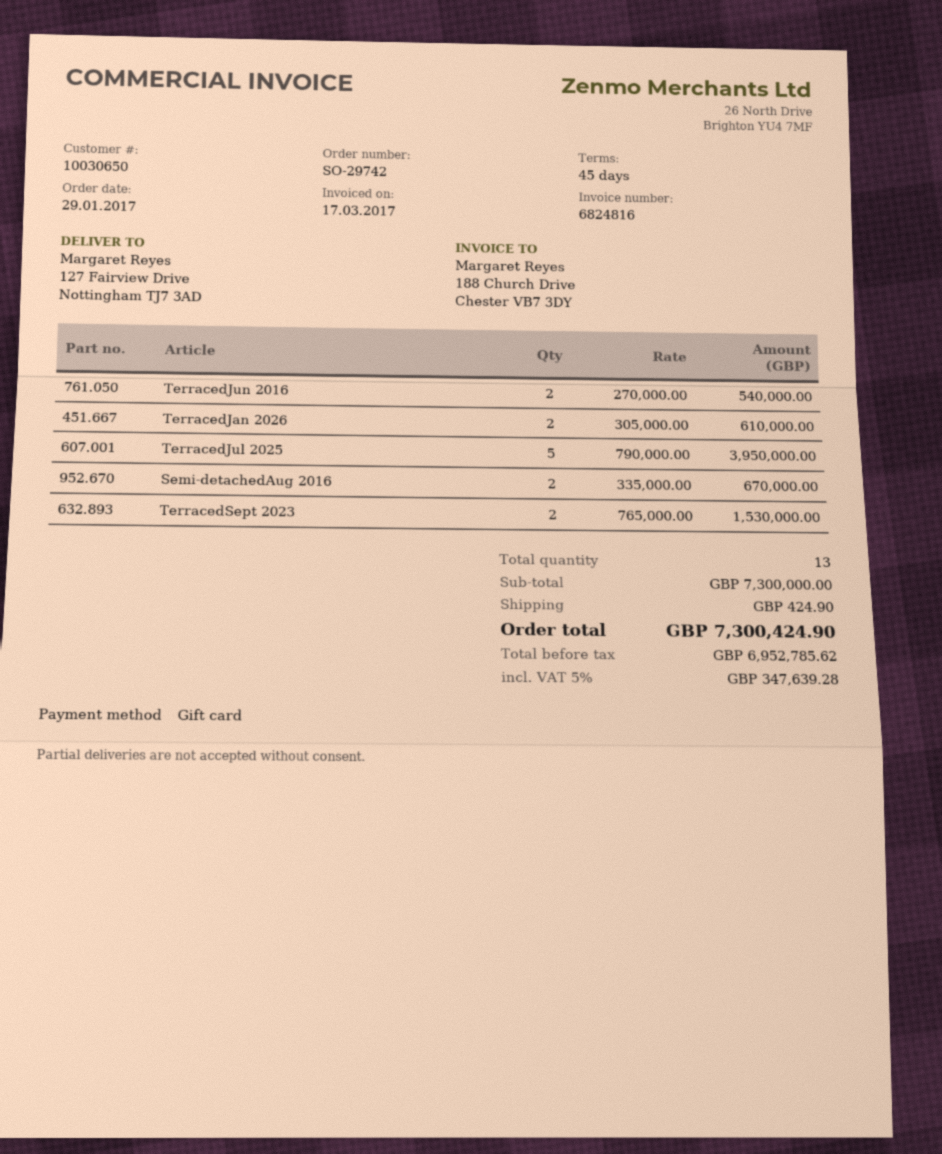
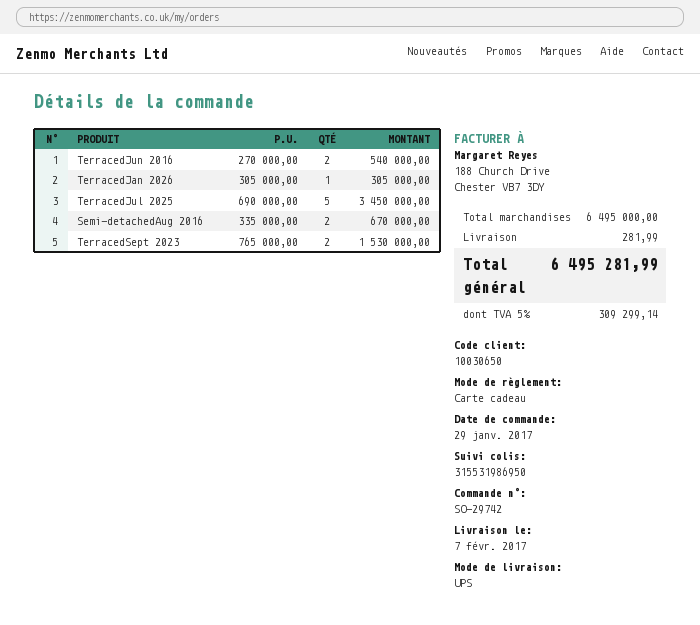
TerracedJan 2026: 2 x 305000.00 = 610000.00 -> 1 x 305000.00 = 305000.00
TerracedJul 2025: 5 x 790000.00 = 3950000.00 -> 5 x 690000.00 = 3450000.00
subtotal: 7300000.00 -> 6495000.00
shipping: 424.90 -> 281.99
tax: 5% = 347639.28 -> 5% = 309299.14
total: 7300424.90 -> 6495281.99

